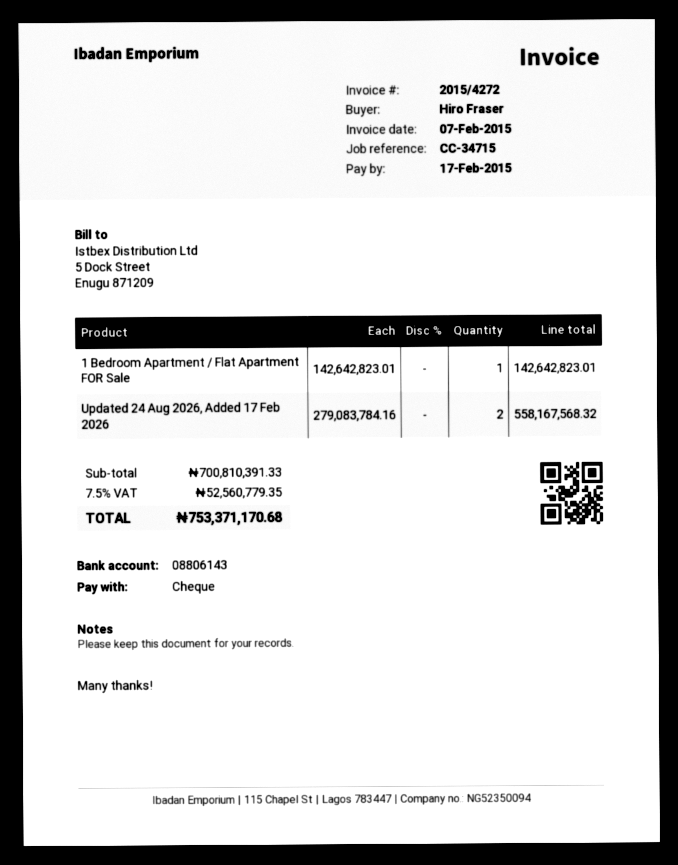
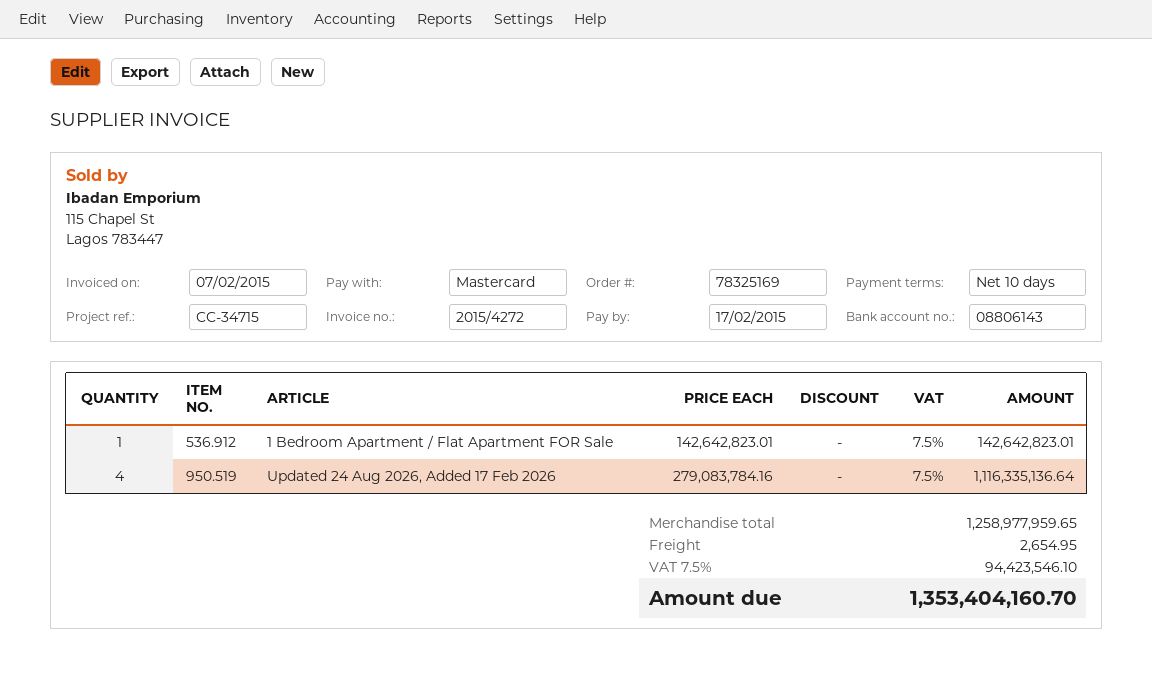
payment method: cheque -> Mastercard
Updated 24 Aug 2026, Added 17 Feb 2026: 2 x 279083784.16 = 558167568.32 -> 4 x 279083784.16 = 1116335136.64
subtotal: 700810391.33 -> 1258977959.65
shipping: none -> 2654.95
tax: 7.5% = 52560779.35 -> 7.5% = 94423546.10
total: 753371170.68 -> 1353404160.70

